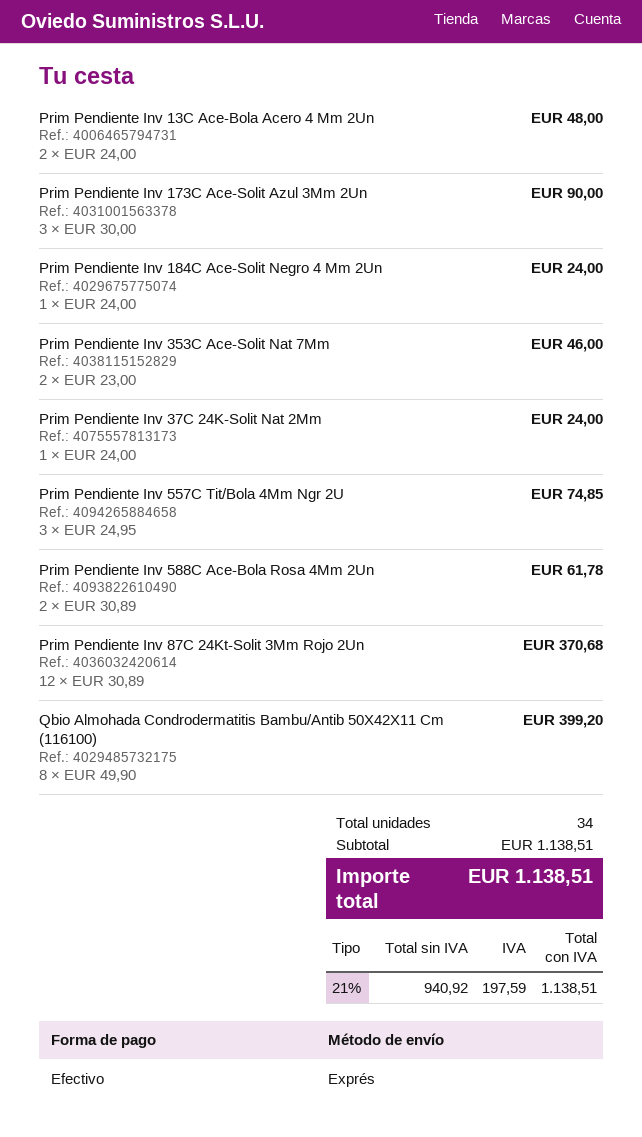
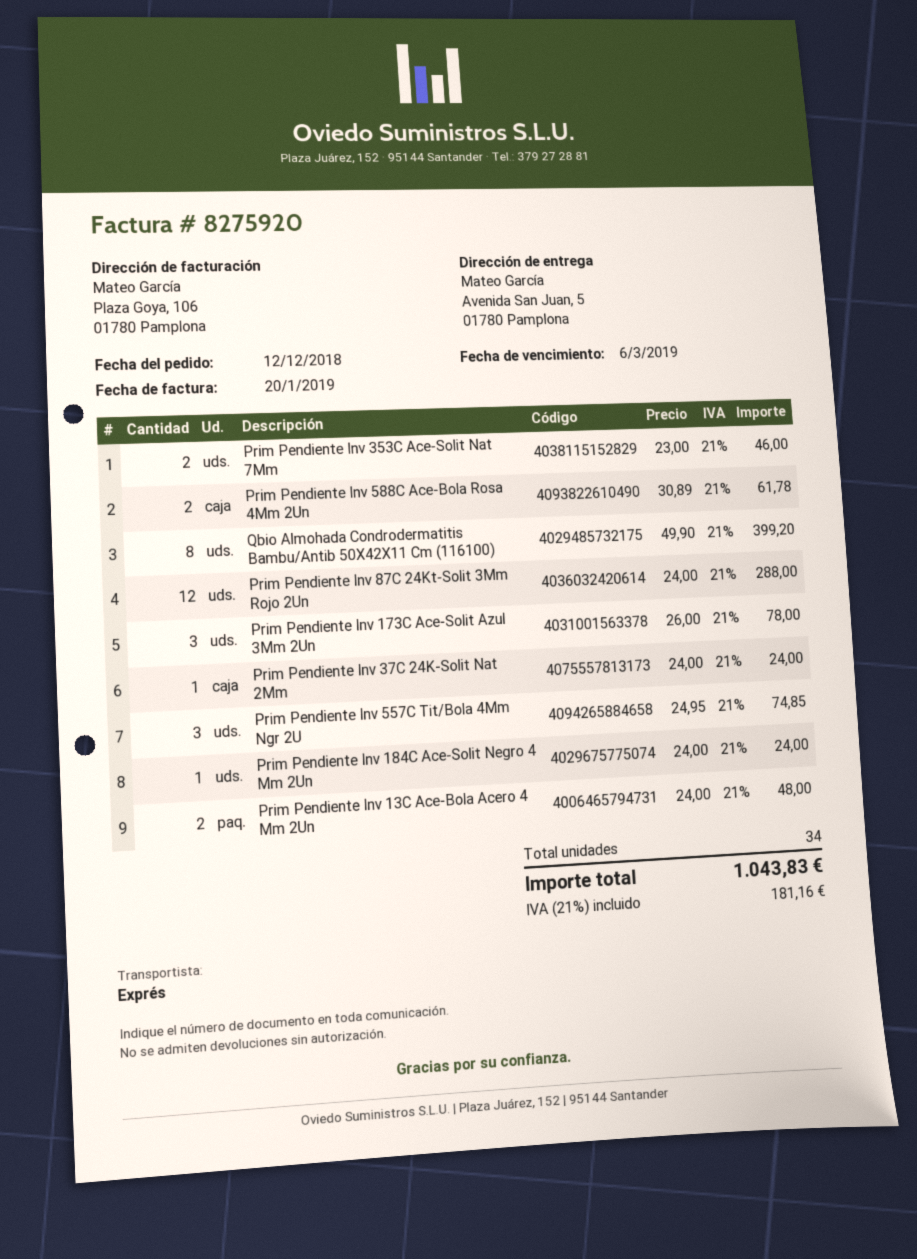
Prim Pendiente Inv 173C Ace-Solit Azul 3Mm 2Un: 3 x 30.00 = 90.00 -> 3 x 26.00 = 78.00
Prim Pendiente Inv 87C 24Kt-Solit 3Mm Rojo 2Un: 12 x 30.89 = 370.68 -> 12 x 24.00 = 288.00
tax: 21% = 197.59 -> 21% = 181.16
total: 1138.51 -> 1043.83

